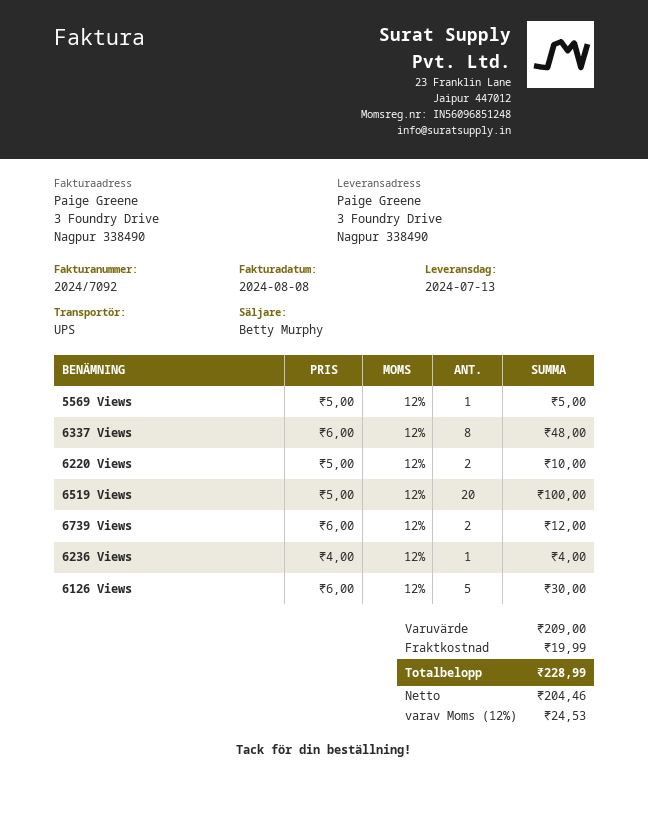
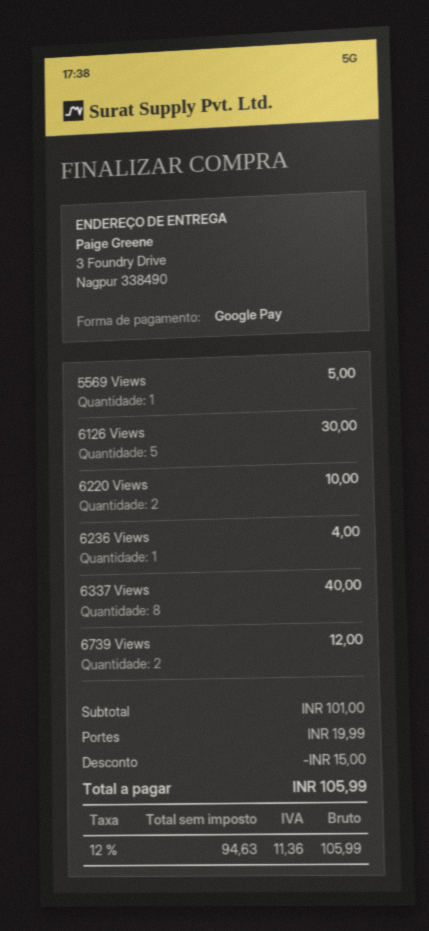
6337 Views: 8 for 48.00 -> 8 for 40.00
6519 Views: 20 for 100.00 -> none
subtotal: 209.00 -> 101.00
discount: none -> 15.00
net: 204.46 -> 94.63
tax: 12% = 24.53 -> 12% = 11.36
total: 228.99 -> 105.99

